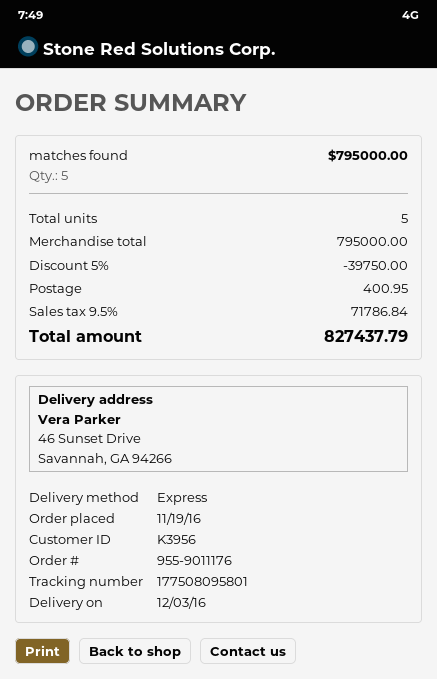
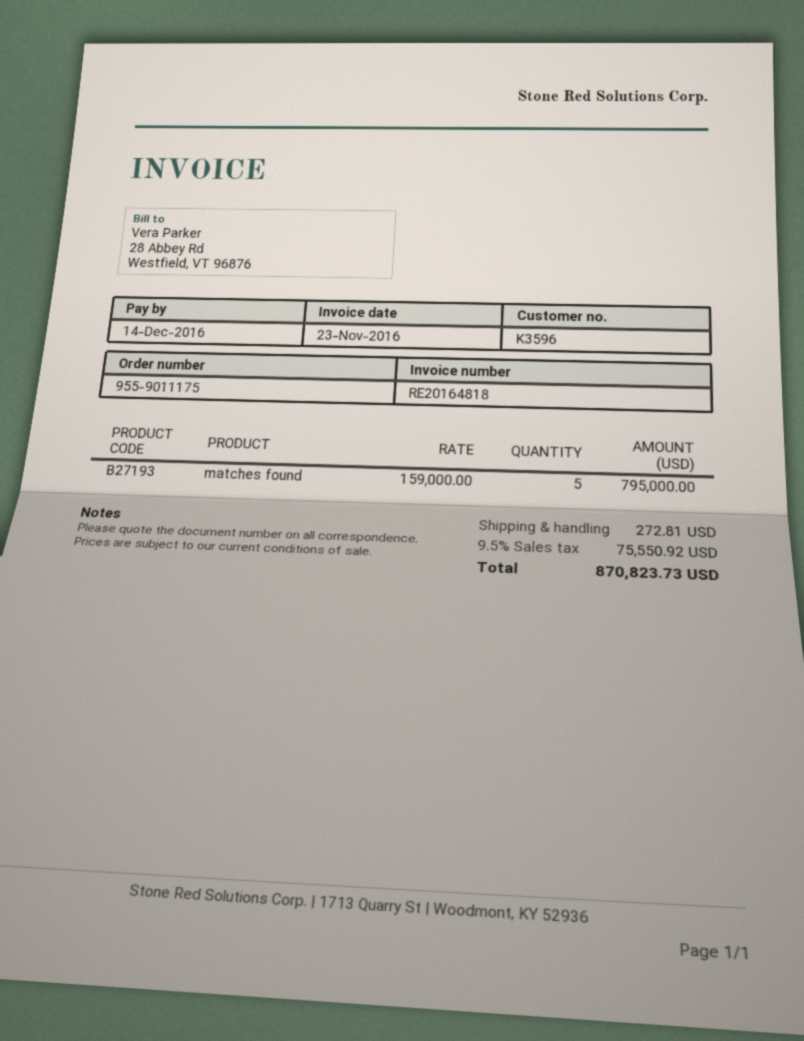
order number: 955-9011176 -> 955-9011175
customer number: K3956 -> K3596
discount: 5% = 39750.00 -> none
shipping: 400.95 -> 272.81
tax: 9.5% = 71786.84 -> 9.5% = 75550.92
total: 827437.79 -> 870823.73

